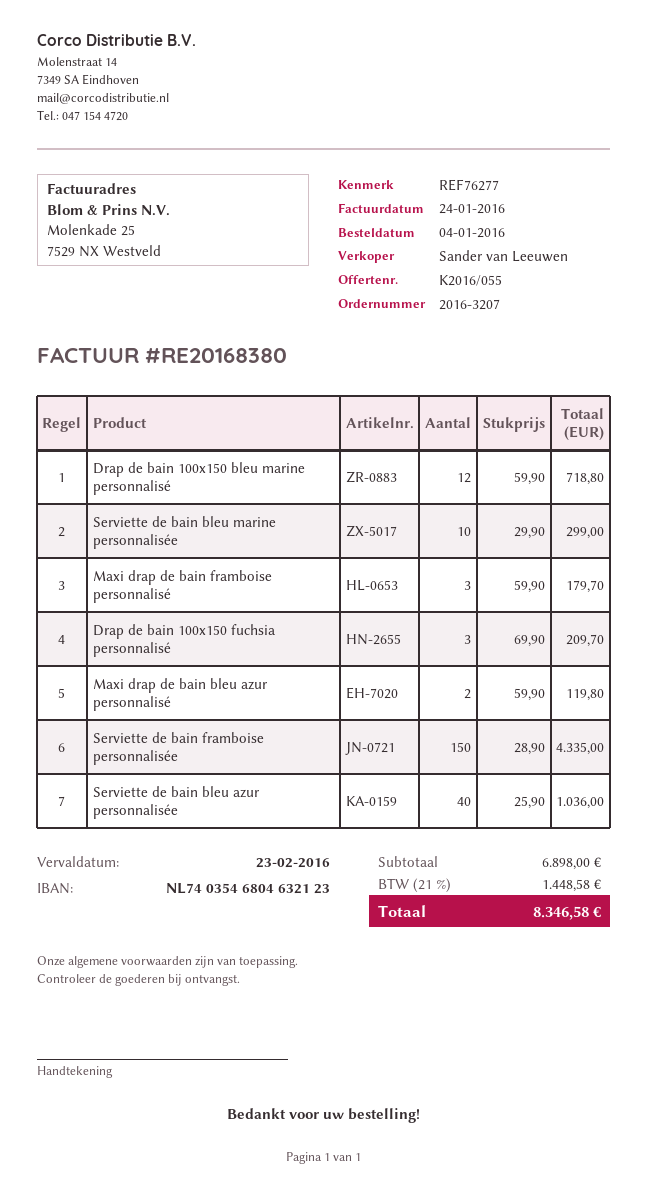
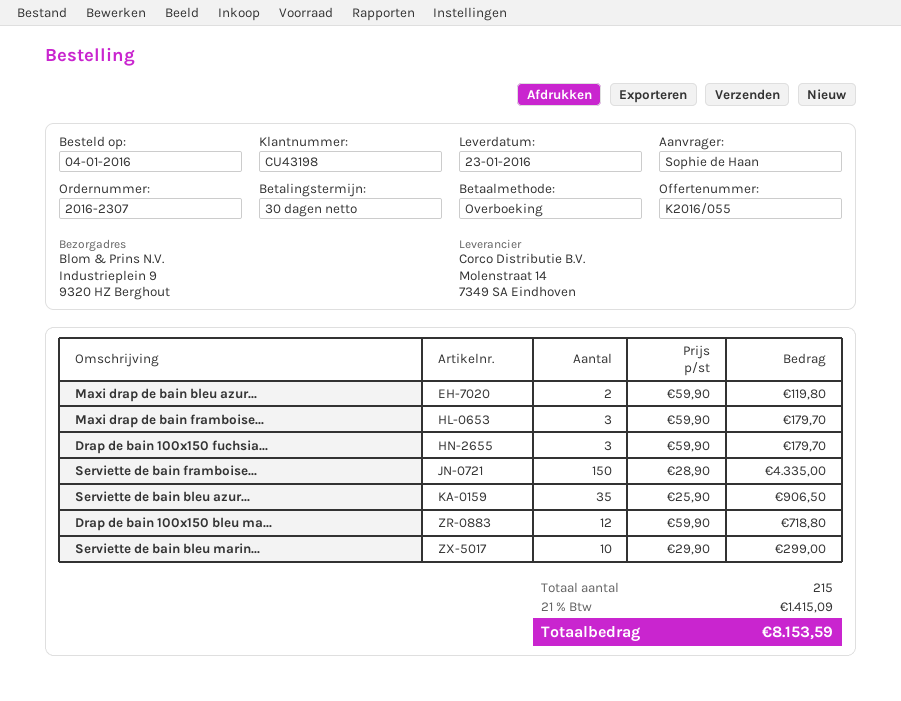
order number: 2016-3207 -> 2016-2307
Drap de bain 100x150 fuchsia personnalisé: 3 x 69.90 = 209.70 -> 3 x 59.90 = 179.70
Serviette de bain bleu azur personnalisée: 40 x 25.90 = 1036.00 -> 35 x 25.90 = 906.50
tax: 21% = 1448.58 -> 21% = 1415.09
total: 8346.58 -> 8153.59

